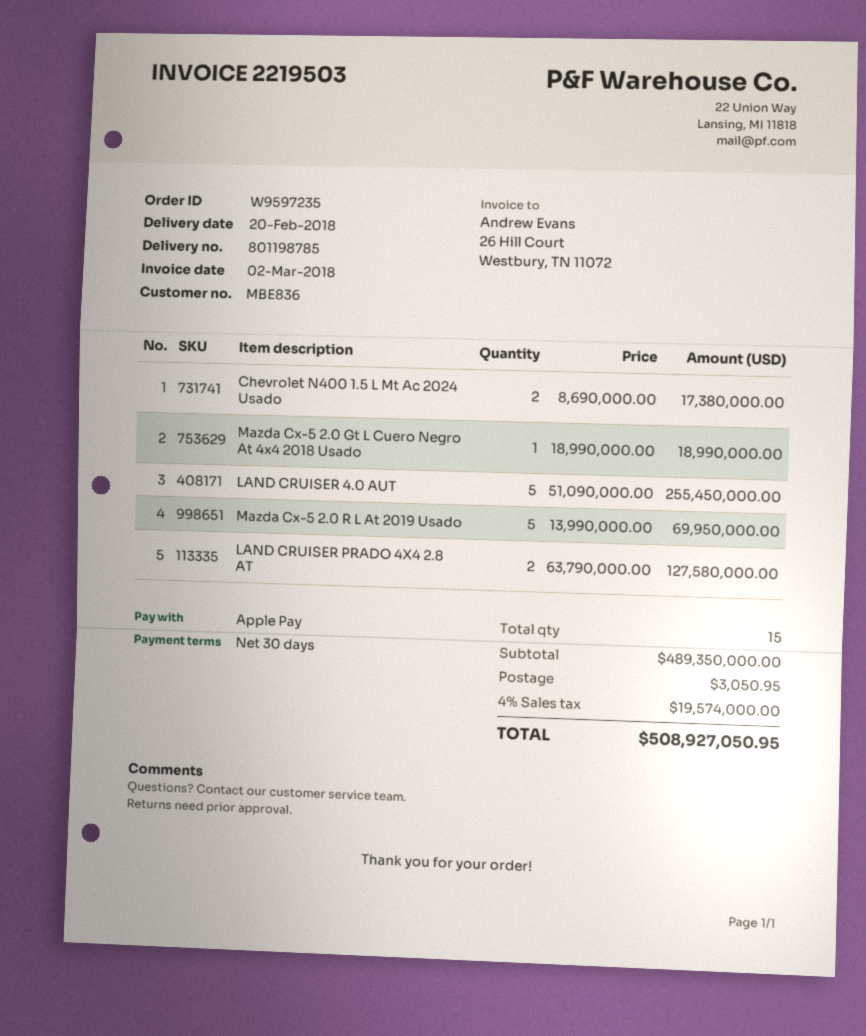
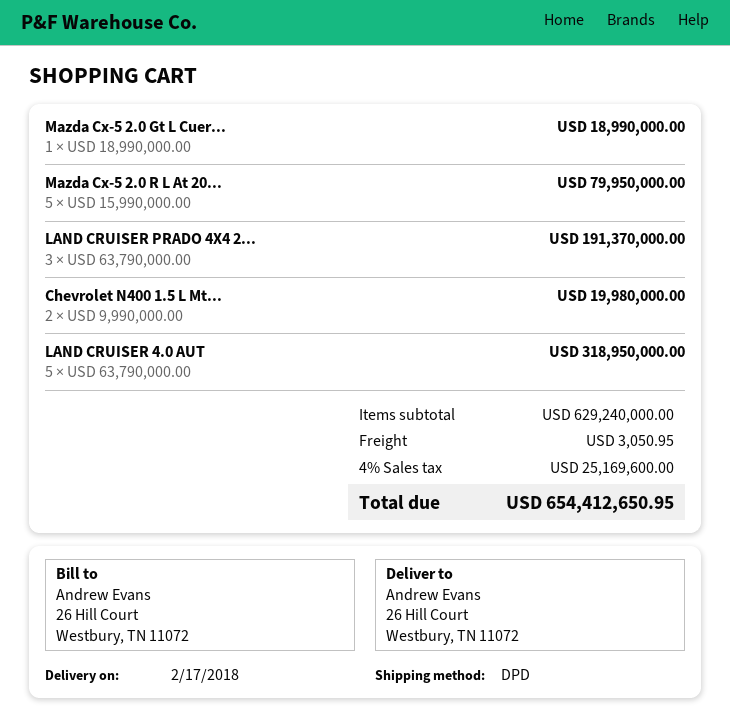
delivery date: 2018-02-20 -> 2018-02-17
Chevrolet N400 1.5 L Mt Ac 2024 Usado: 2 x 8690000.00 = 17380000.00 -> 2 x 9990000.00 = 19980000.00
LAND CRUISER 4.0 AUT: 5 x 51090000.00 = 255450000.00 -> 5 x 63790000.00 = 318950000.00
Mazda Cx-5 2.0 R L At 2019 Usado: 5 x 13990000.00 = 69950000.00 -> 5 x 15990000.00 = 79950000.00
LAND CRUISER PRADO 4X4 2.8 AT: 2 x 63790000.00 = 127580000.00 -> 3 x 63790000.00 = 191370000.00
subtotal: 489350000.00 -> 629240000.00
tax: 4% = 19574000.00 -> 4% = 25169600.00
total: 508927050.95 -> 654412650.95

